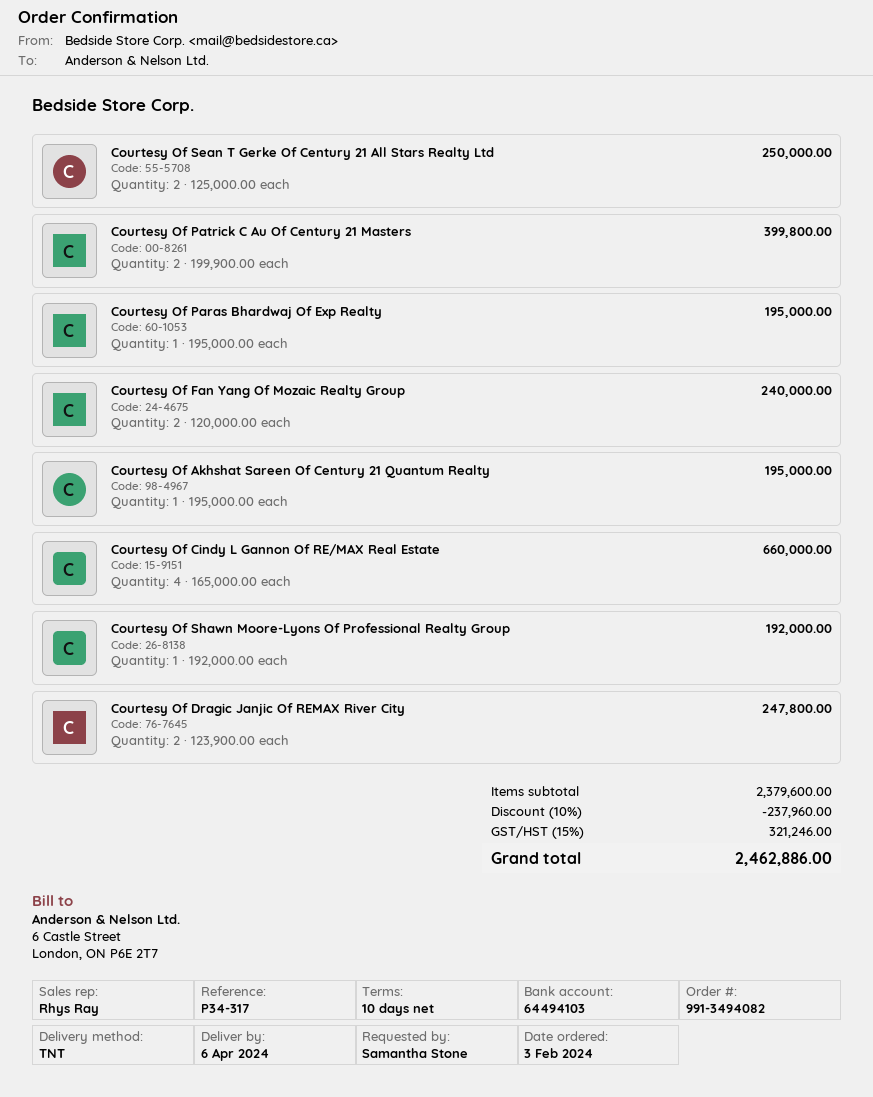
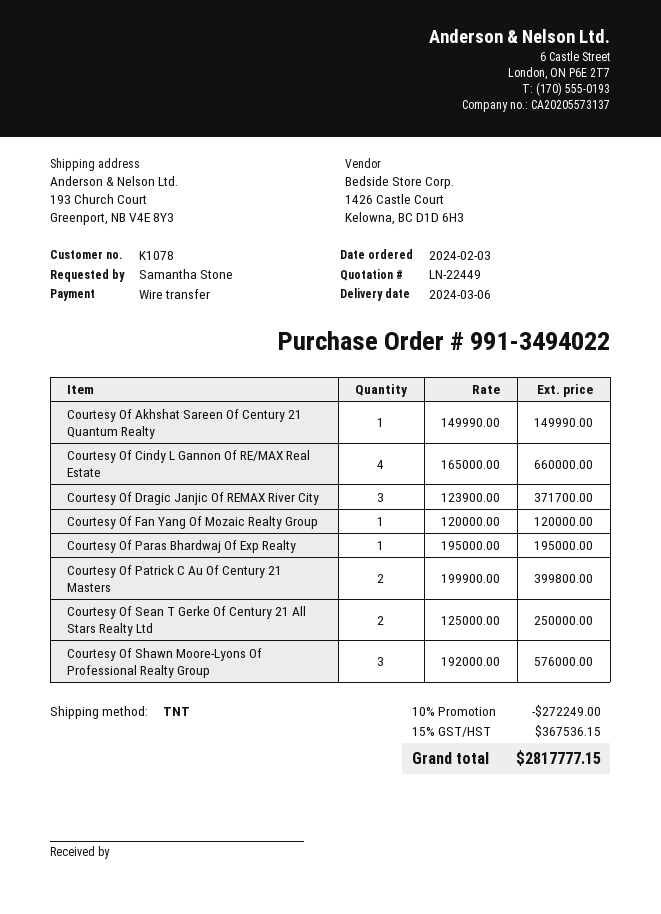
order number: 991-3494082 -> 991-3494022
delivery date: 2024-04-06 -> 2024-03-06
Courtesy Of Fan Yang Of Mozaic Realty Group: 2 x 120000.00 = 240000.00 -> 1 x 120000.00 = 120000.00
Courtesy Of Akhshat Sareen Of Century 21 Quantum Realty: 1 x 195000.00 = 195000.00 -> 1 x 149990.00 = 149990.00
Courtesy Of Shawn Moore-Lyons Of Professional Realty Group: 1 x 192000.00 = 192000.00 -> 3 x 192000.00 = 576000.00
Courtesy Of Dragic Janjic Of REMAX River City: 2 x 123900.00 = 247800.00 -> 3 x 123900.00 = 371700.00
discount: 10% = 237960.00 -> 10% = 272249.00
tax: 15% = 321246.00 -> 15% = 367536.15
total: 2462886.00 -> 2817777.15

